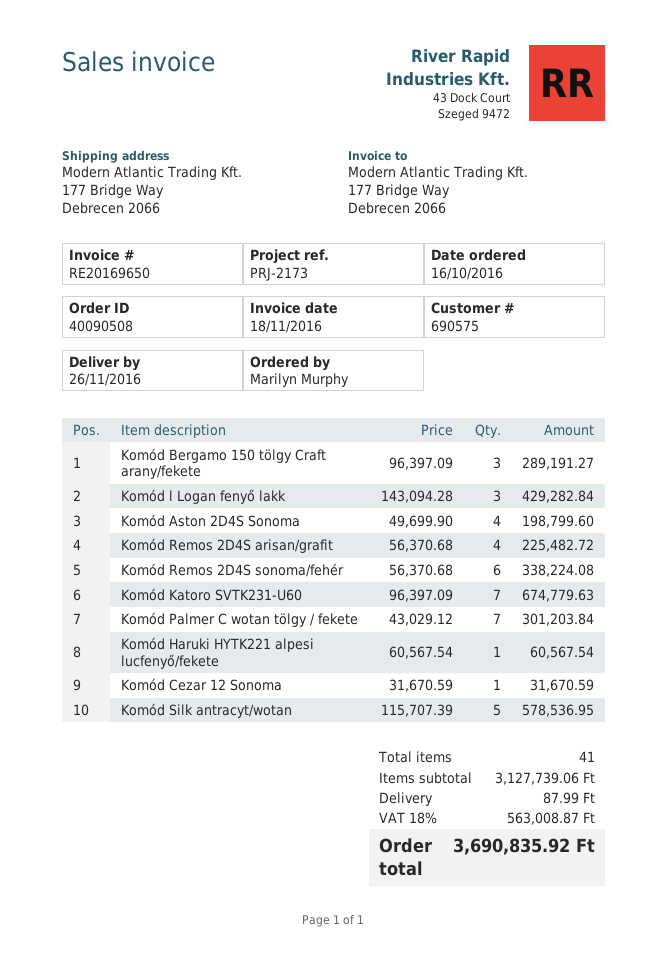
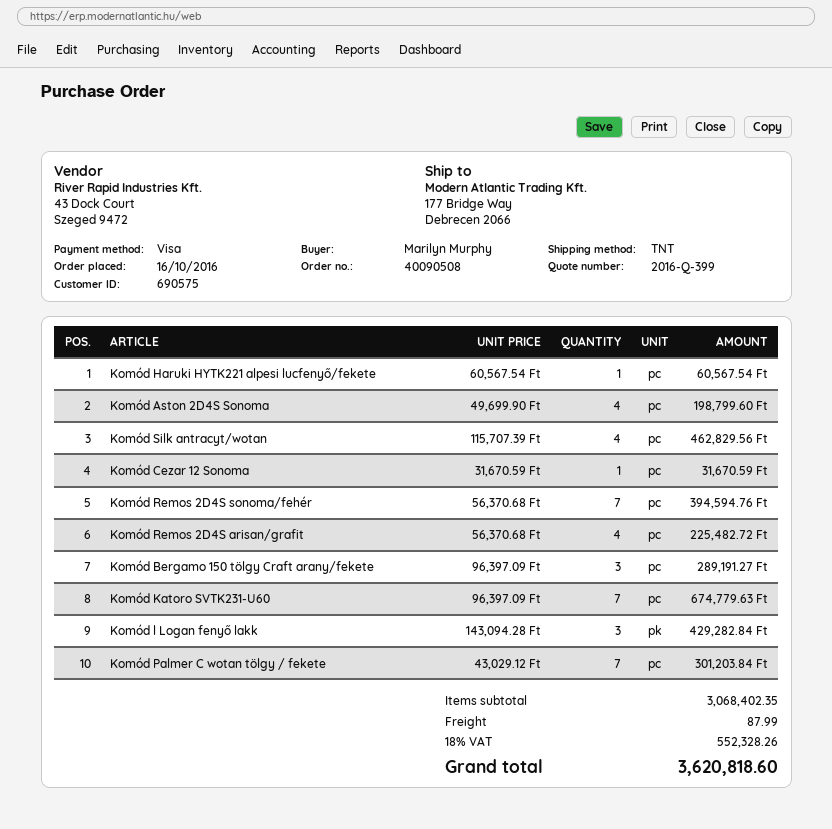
Komód Remos 2D4S sonoma/fehér: 6 x 56370.68 = 338224.08 -> 7 x 56370.68 = 394594.76
Komód Silk antracyt/wotan: 5 x 115707.39 = 578536.95 -> 4 x 115707.39 = 462829.56
subtotal: 3127739.06 -> 3068402.35
tax: 18% = 563008.87 -> 18% = 552328.26
total: 3690835.92 -> 3620818.60

